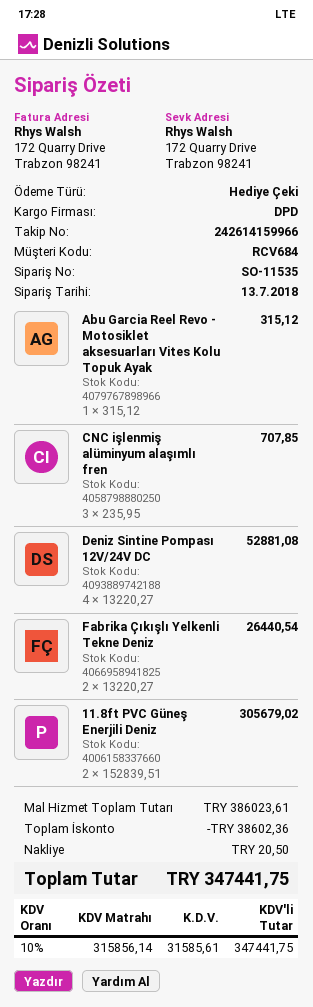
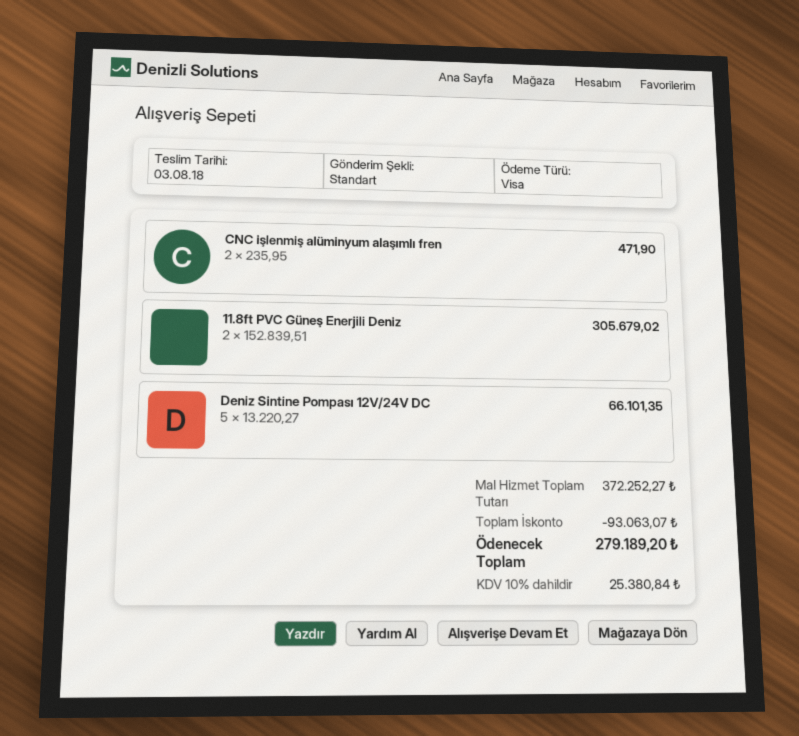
payment method: gift card -> Visa
shipping method: DPD -> standard
Abu Garcia Reel Revo - Motosiklet aksesuarları Vites Kolu Topuk Ayak: 1 x 315.12 = 315.12 -> none
CNC işlenmiş alüminyum alaşımlı fren: 3 x 235.95 = 707.85 -> 2 x 235.95 = 471.90
Deniz Sintine Pompası 12V/24V DC: 4 x 13220.27 = 52881.08 -> 5 x 13220.27 = 66101.35
Fabrika Çıkışlı Yelkenli Tekne Deniz: 2 x 13220.27 = 26440.54 -> none
subtotal: 386023.61 -> 372252.27
discount: 38602.36 -> 93063.07
shipping: 20.50 -> none
tax: 10% = 31585.61 -> 10% = 25380.84
total: 347441.75 -> 279189.20

